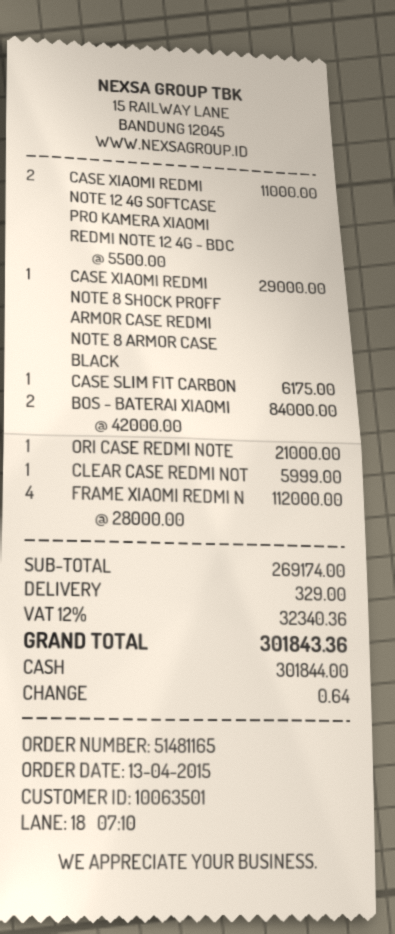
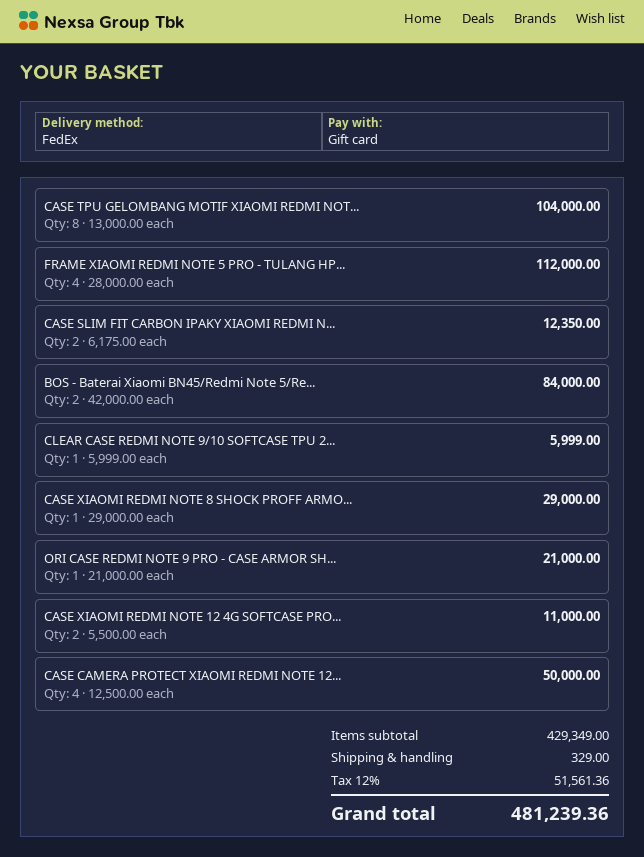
payment method: cash -> gift card
CASE SLIM FIT CARBON: 1 x 6175.00 = 6175.00 -> 2 x 6175.00 = 12350.00
CASE TPU GELOMBANG MOTIF XIAOMI REDMI NOT...: none -> 8 x 13000.00 = 104000.00
CASE CAMERA PROTECT XIAOMI REDMI NOTE 12...: none -> 4 x 12500.00 = 50000.00
subtotal: 269174.00 -> 429349.00
tax: 12% = 32340.36 -> 12% = 51561.36
total: 301843.36 -> 481239.36

